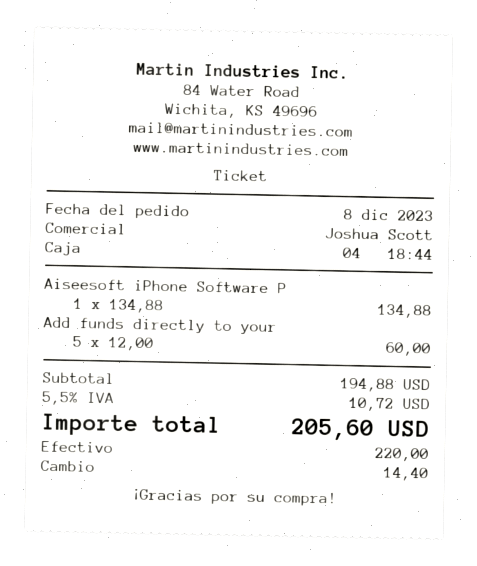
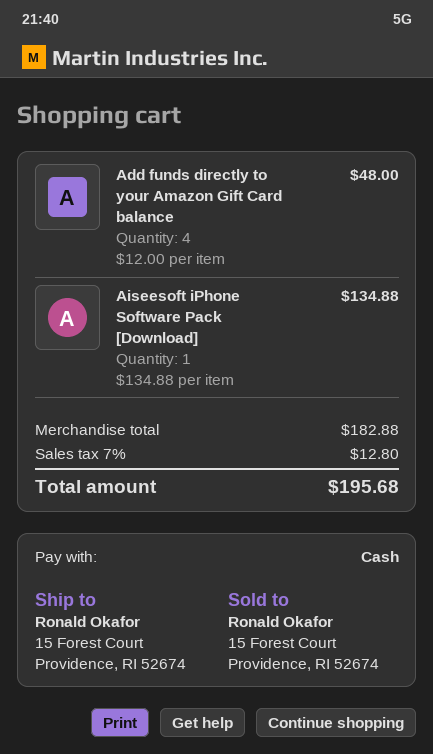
Add funds directly to your: 5 x 12.00 = 60.00 -> 4 x 12.00 = 48.00
subtotal: 194.88 -> 182.88
tax: 5.5% = 10.72 -> 7% = 12.80
total: 205.60 -> 195.68

